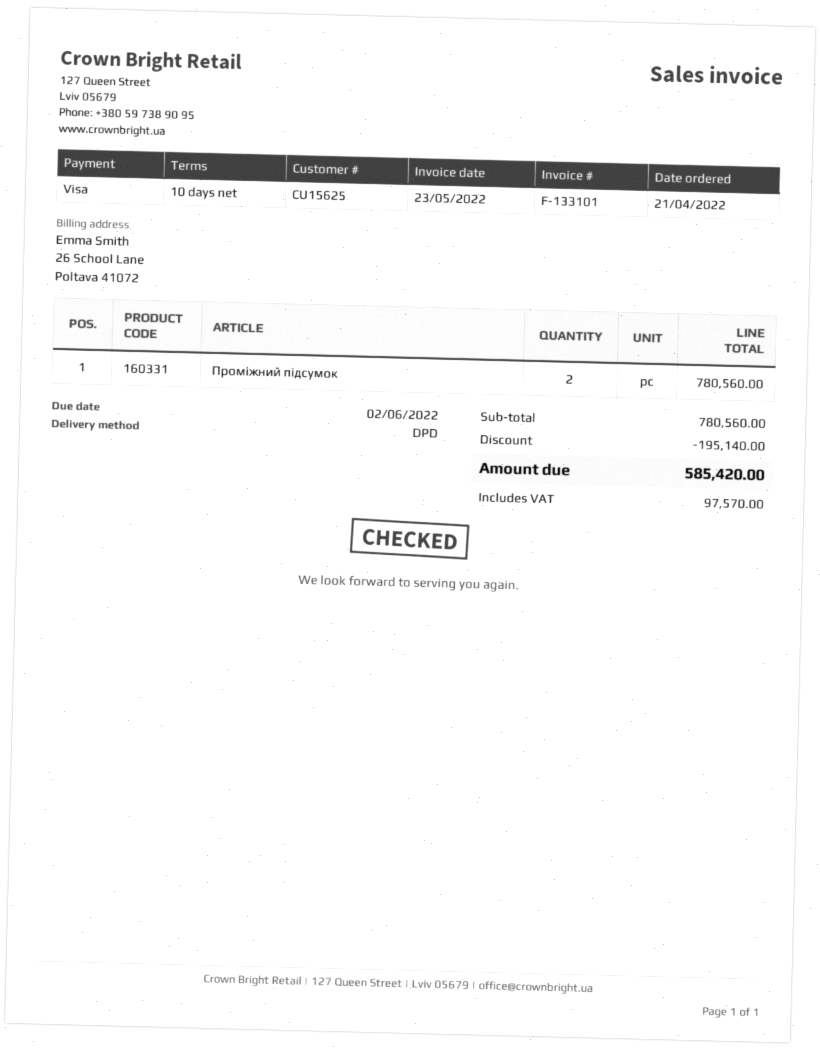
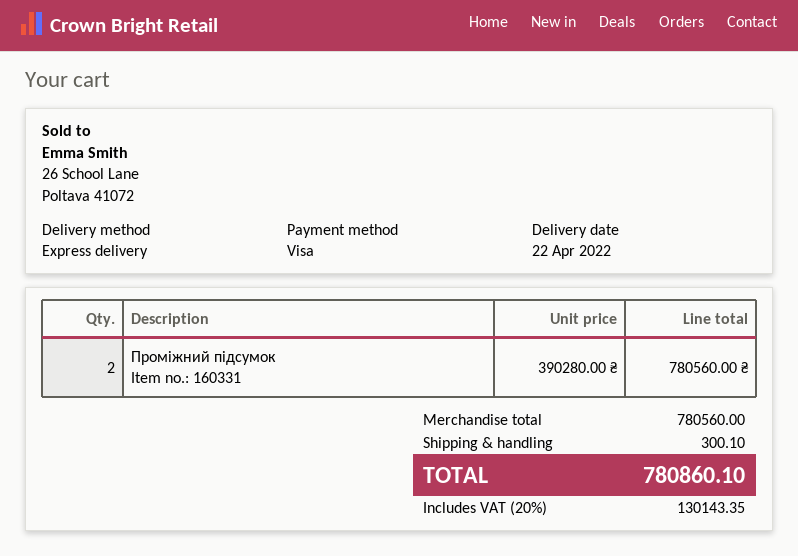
shipping method: DPD -> express
discount: 195140.00 -> none
shipping: none -> 300.10
tax: 97570.00 -> 130143.35
total: 585420.00 -> 780860.10

